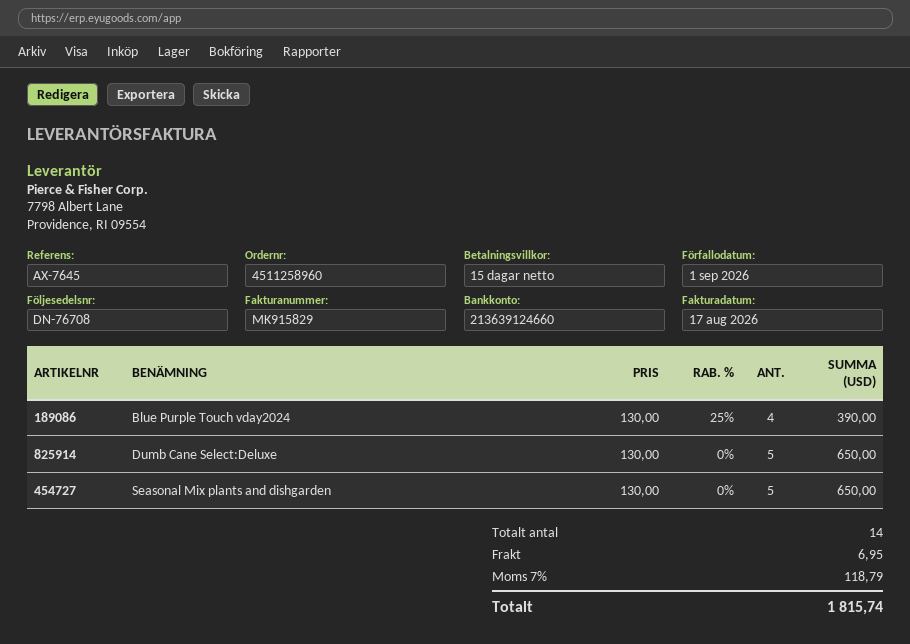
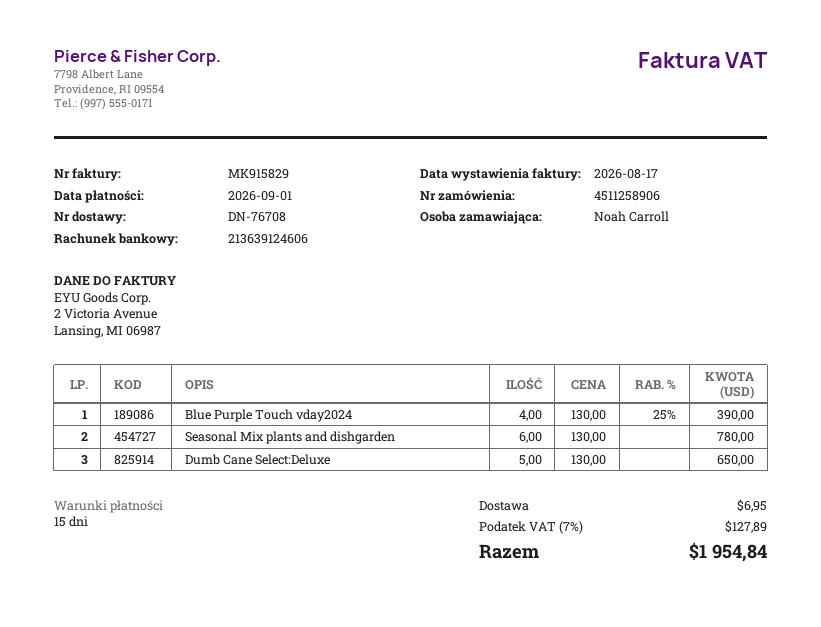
order number: 4511258960 -> 4511258906
bank account: 213639124660 -> 213639124606
Seasonal Mix plants and dishgarden: 5 x 130.00 = 650.00 -> 6 x 130.00 = 780.00
tax: 7% = 118.79 -> 7% = 127.89
total: 1815.74 -> 1954.84

